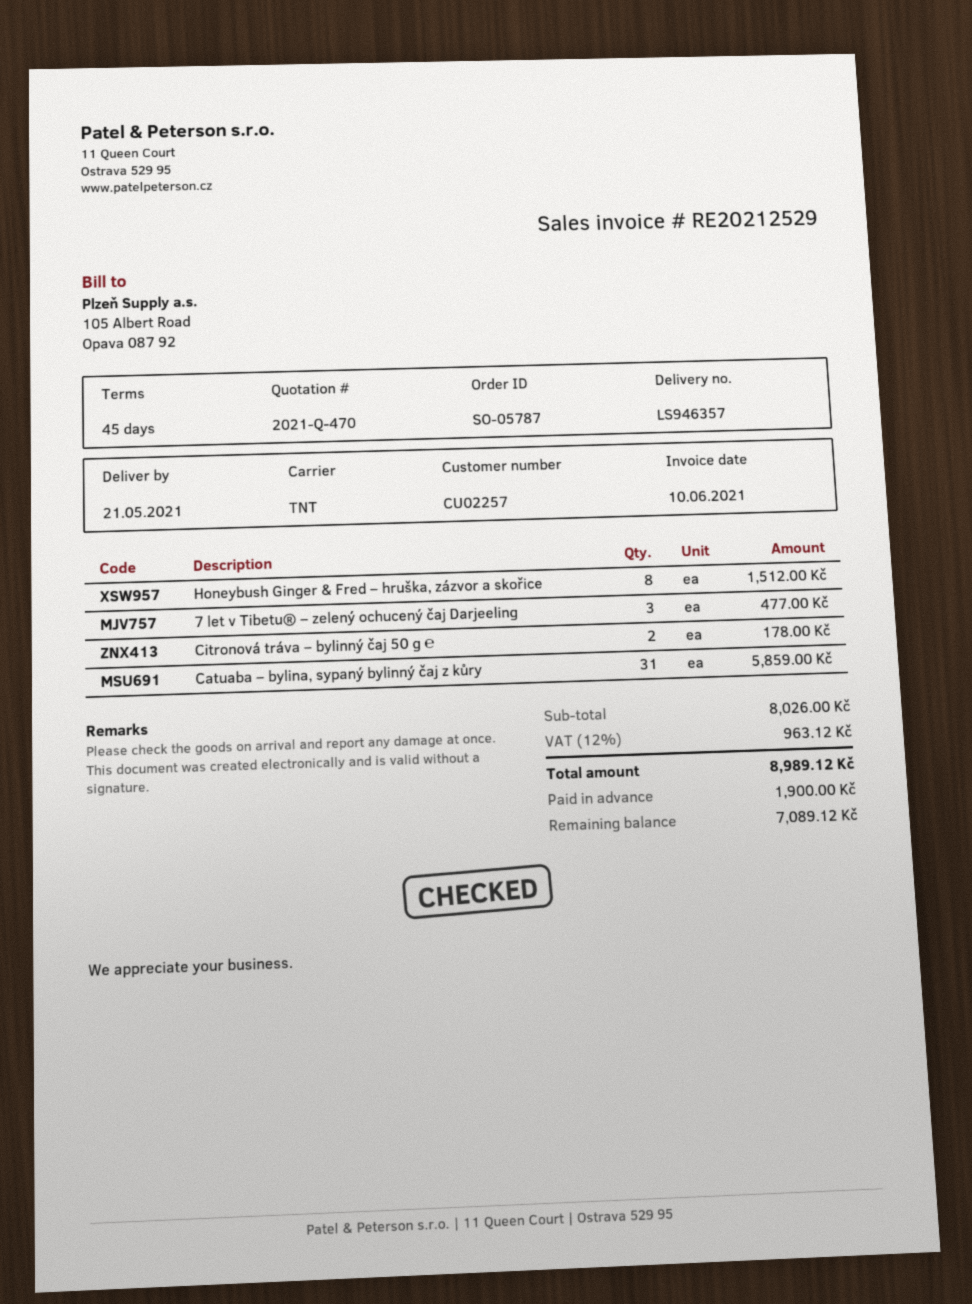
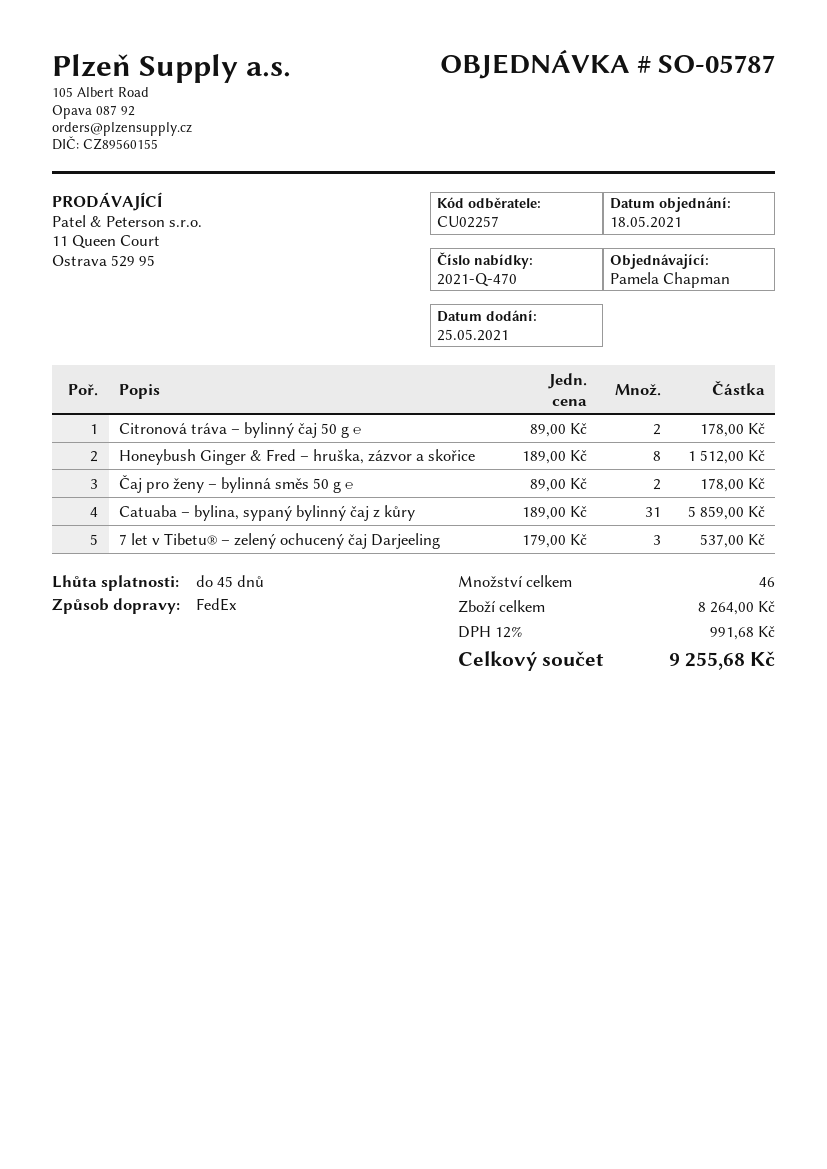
delivery date: 2021-05-21 -> 2021-05-25
shipping method: TNT -> FedEx
7 let v Tibetu® – zelený ochucený čaj Darjeeling: 3 for 477.00 -> 3 for 537.00
Čaj pro ženy – bylinná směs 50 g ℮: none -> 2 for 178.00
subtotal: 8026.00 -> 8264.00
tax: 12% = 963.12 -> 12% = 991.68
total: 8989.12 -> 9255.68

